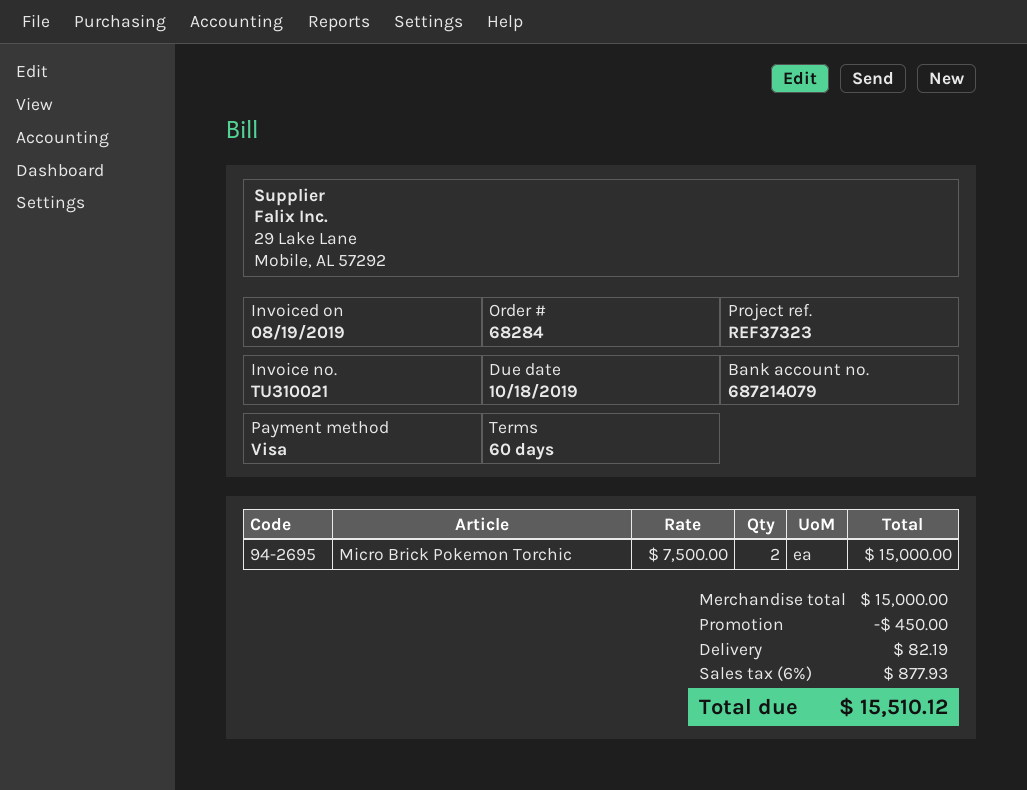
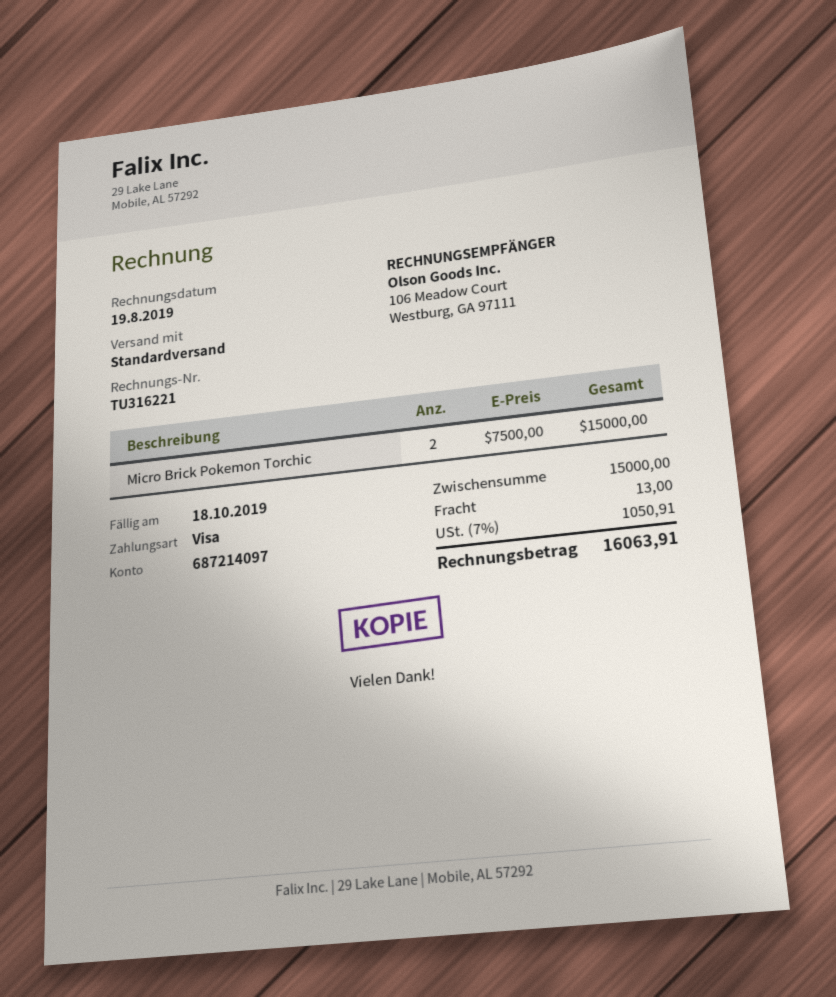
invoice number: TU310021 -> TU316221
bank account: 687214079 -> 687214097
discount: 450.00 -> none
shipping: 82.19 -> 13.00
tax: 6% = 877.93 -> 7% = 1050.91
total: 15510.12 -> 16063.91

